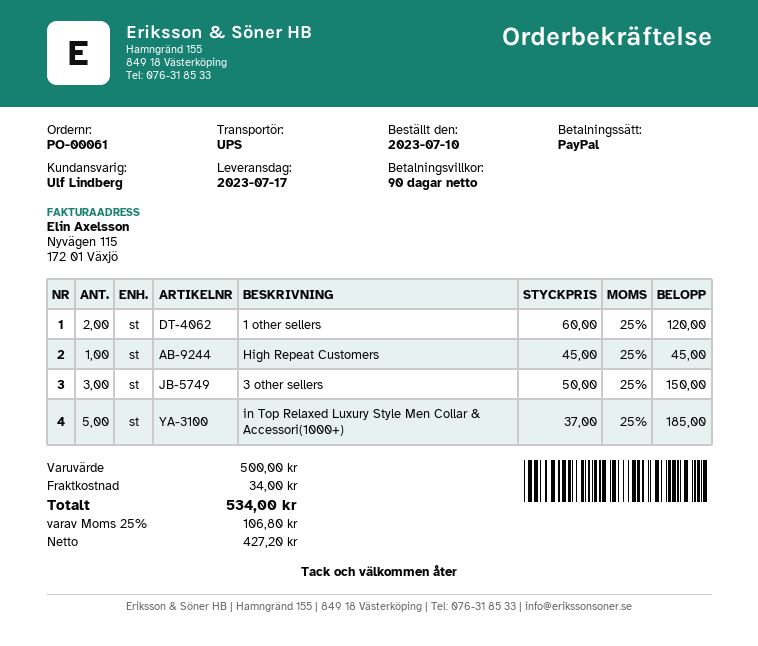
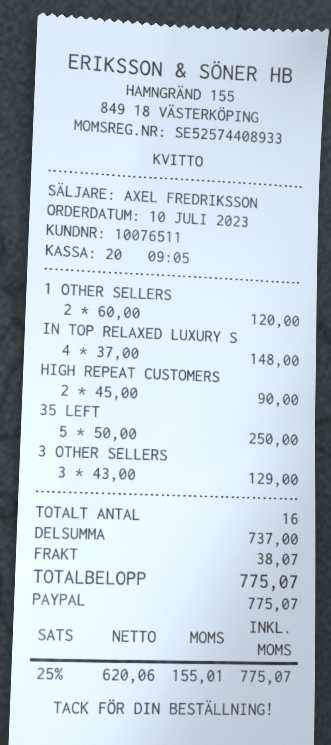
sales rep: Ulf Lindberg -> AXEL FREDRIKSSON
High Repeat Customers: 1 x 45.00 = 45.00 -> 2 x 45.00 = 90.00
3 other sellers: 3 x 50.00 = 150.00 -> 3 x 43.00 = 129.00
in Top Relaxed Luxury Style Men Collar & Accessori(1000+): 5 x 37.00 = 185.00 -> 4 x 37.00 = 148.00
35 LEFT: none -> 5 x 50.00 = 250.00
subtotal: 500.00 -> 737.00
shipping: 34.00 -> 38.07
net: 427.20 -> 620.06
tax: 25% = 106.80 -> 25% = 155.01
total: 534.00 -> 775.07

